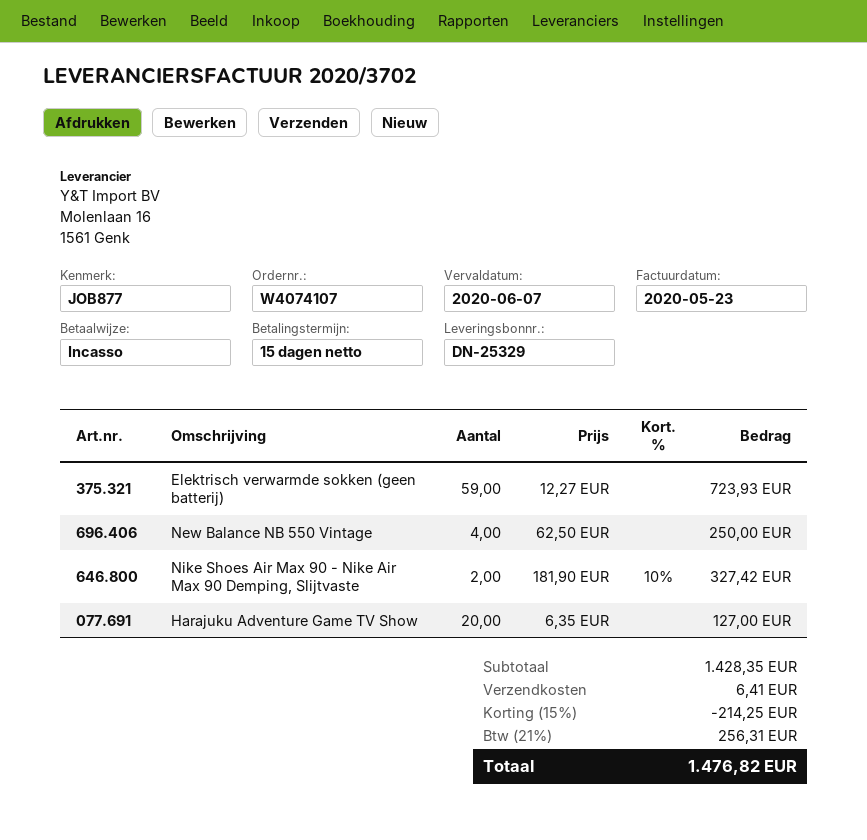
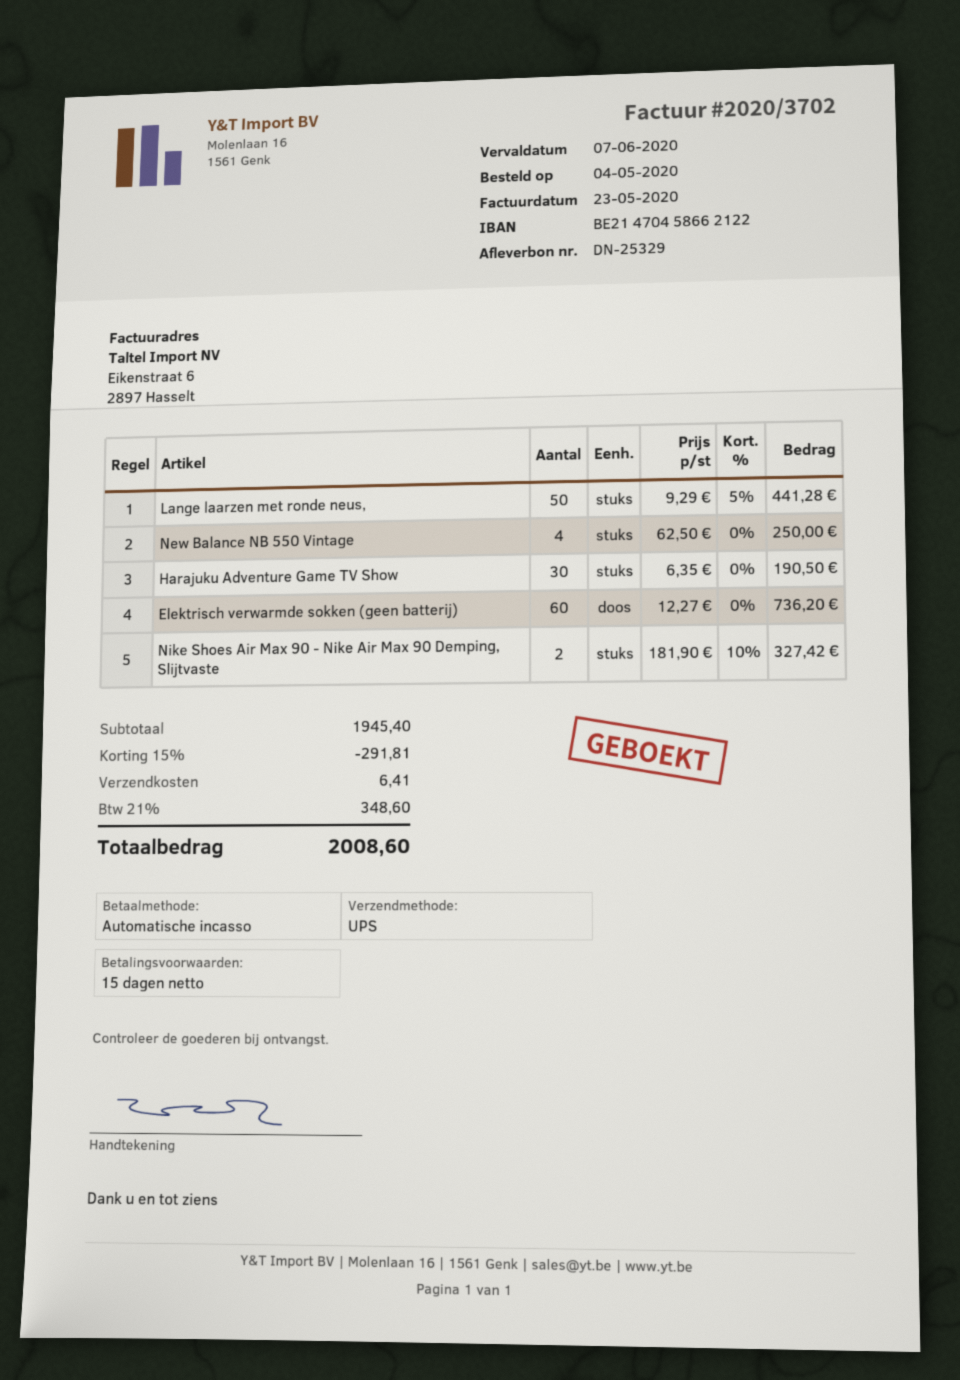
Elektrisch verwarmde sokken (geen batterij): 59 x 12.27 = 723.93 -> 60 x 12.27 = 736.20
Harajuku Adventure Game TV Show: 20 x 6.35 = 127.00 -> 30 x 6.35 = 190.50
Lange laarzen met ronde neus,: none -> 50 x 9.29 - 5% = 441.28
subtotal: 1428.35 -> 1945.40
discount: 15% = 214.25 -> 15% = 291.81
tax: 21% = 256.31 -> 21% = 348.60
total: 1476.82 -> 2008.60

